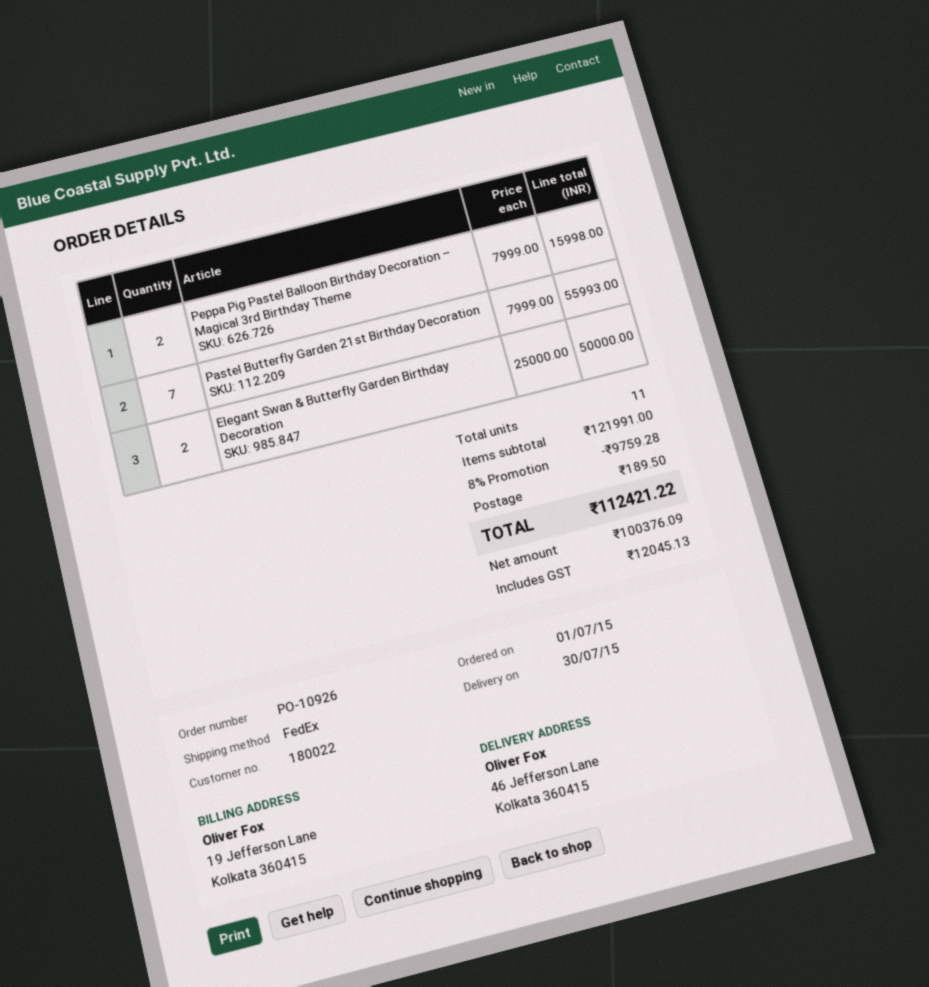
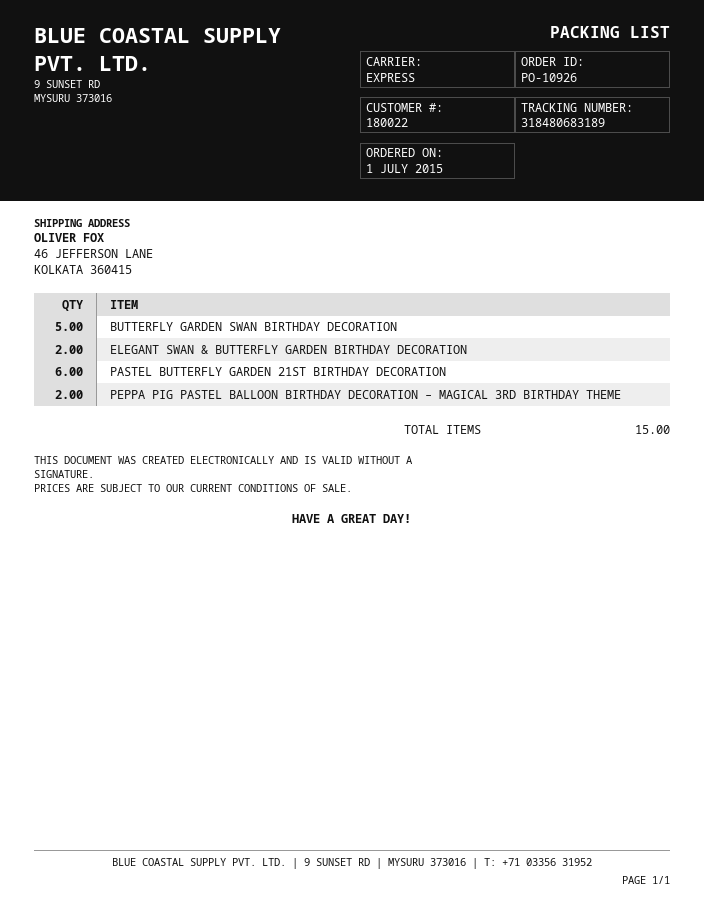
shipping method: FedEx -> express
Pastel Butterfly Garden 21st Birthday Decoration: 7 -> 6
BUTTERFLY GARDEN SWAN BIRTHDAY DECORATION: none -> 5
total quantity: 11 -> 15

